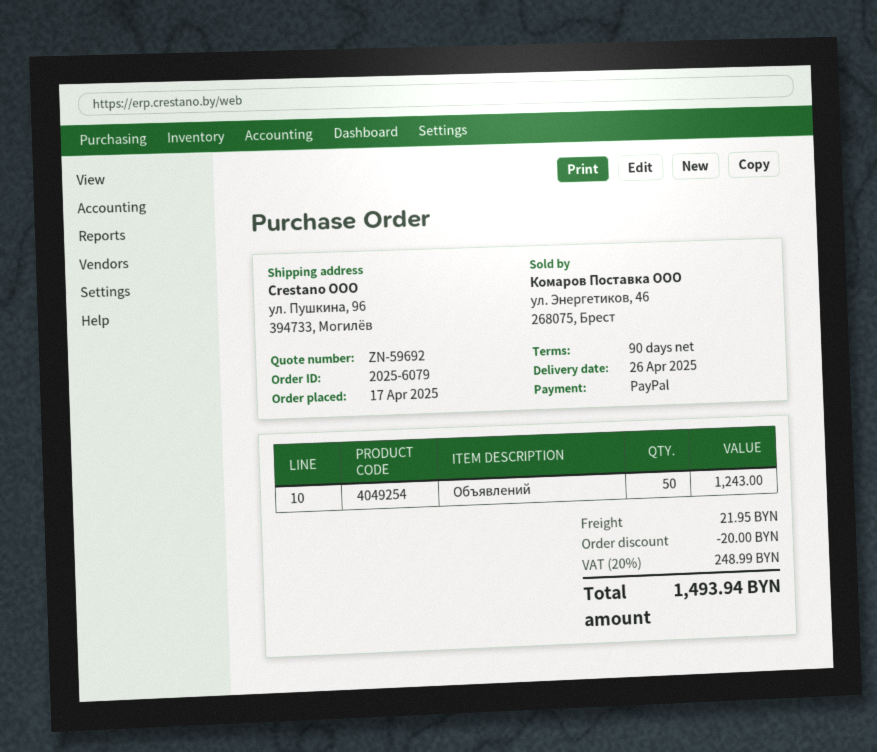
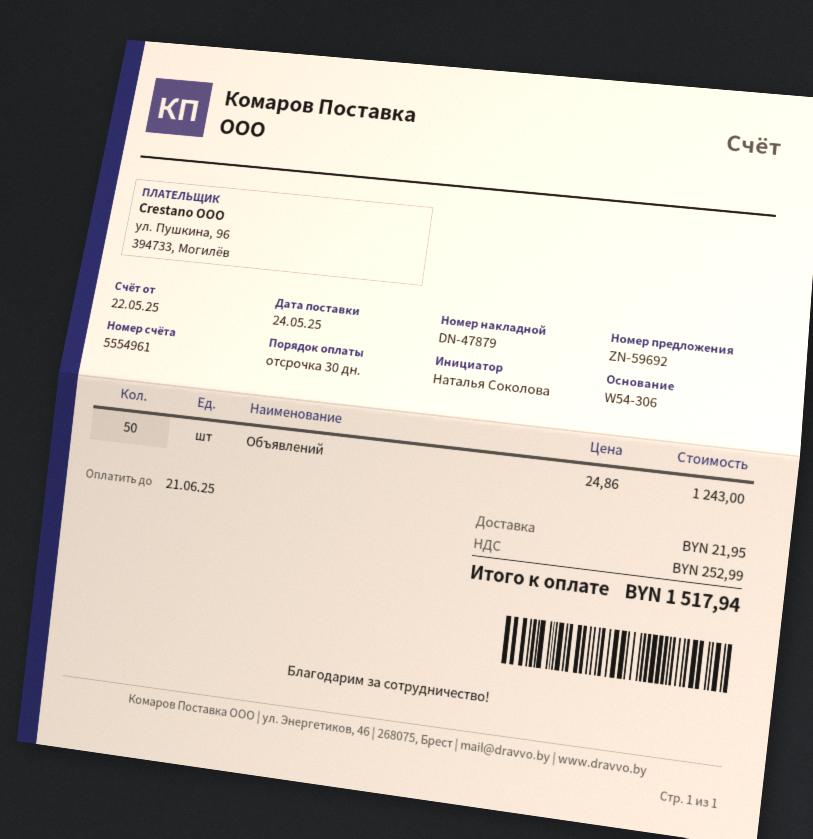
delivery date: 2025-04-26 -> 2025-05-24
payment terms: 90 days -> 30 days
discount: 20.00 -> none
tax: 248.99 -> 252.99
total: 1493.94 -> 1517.94

